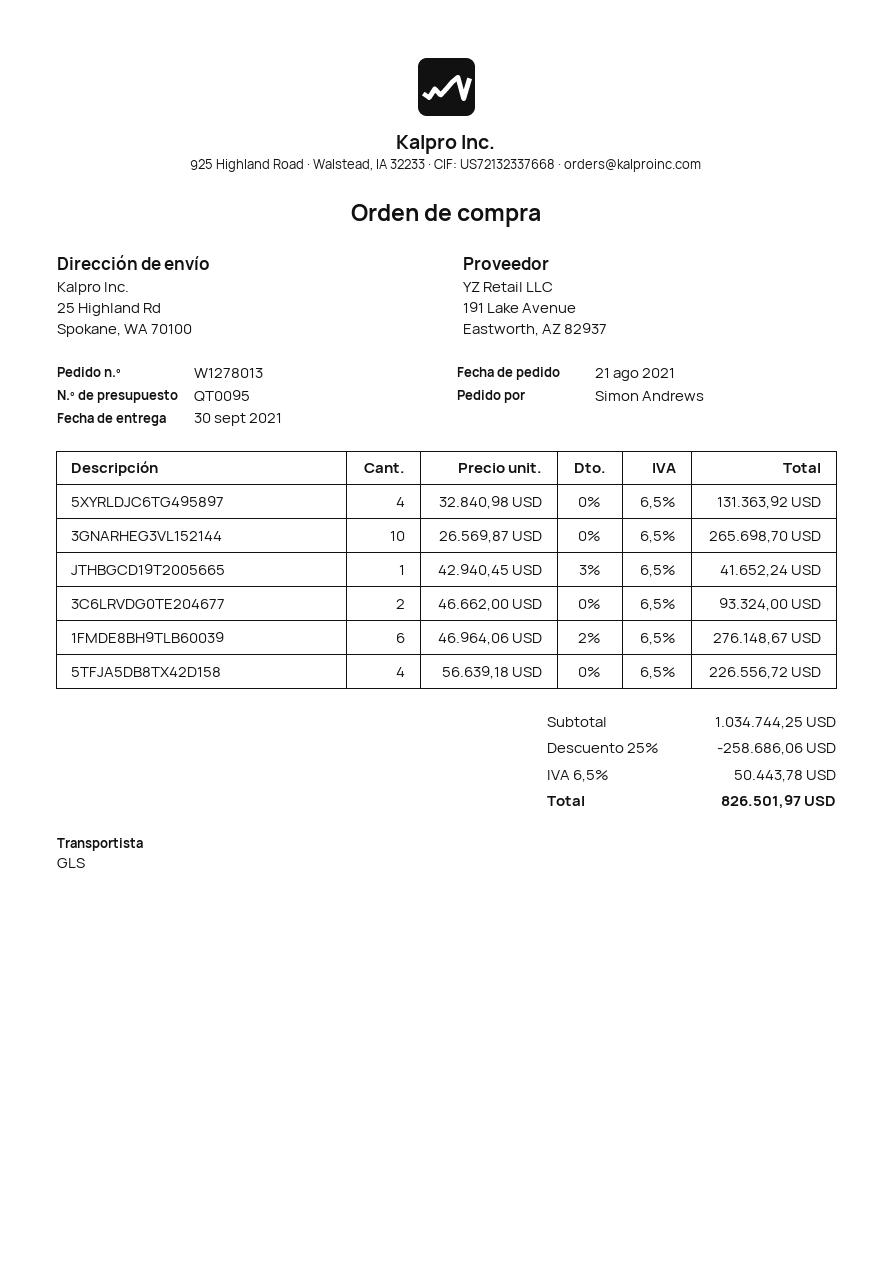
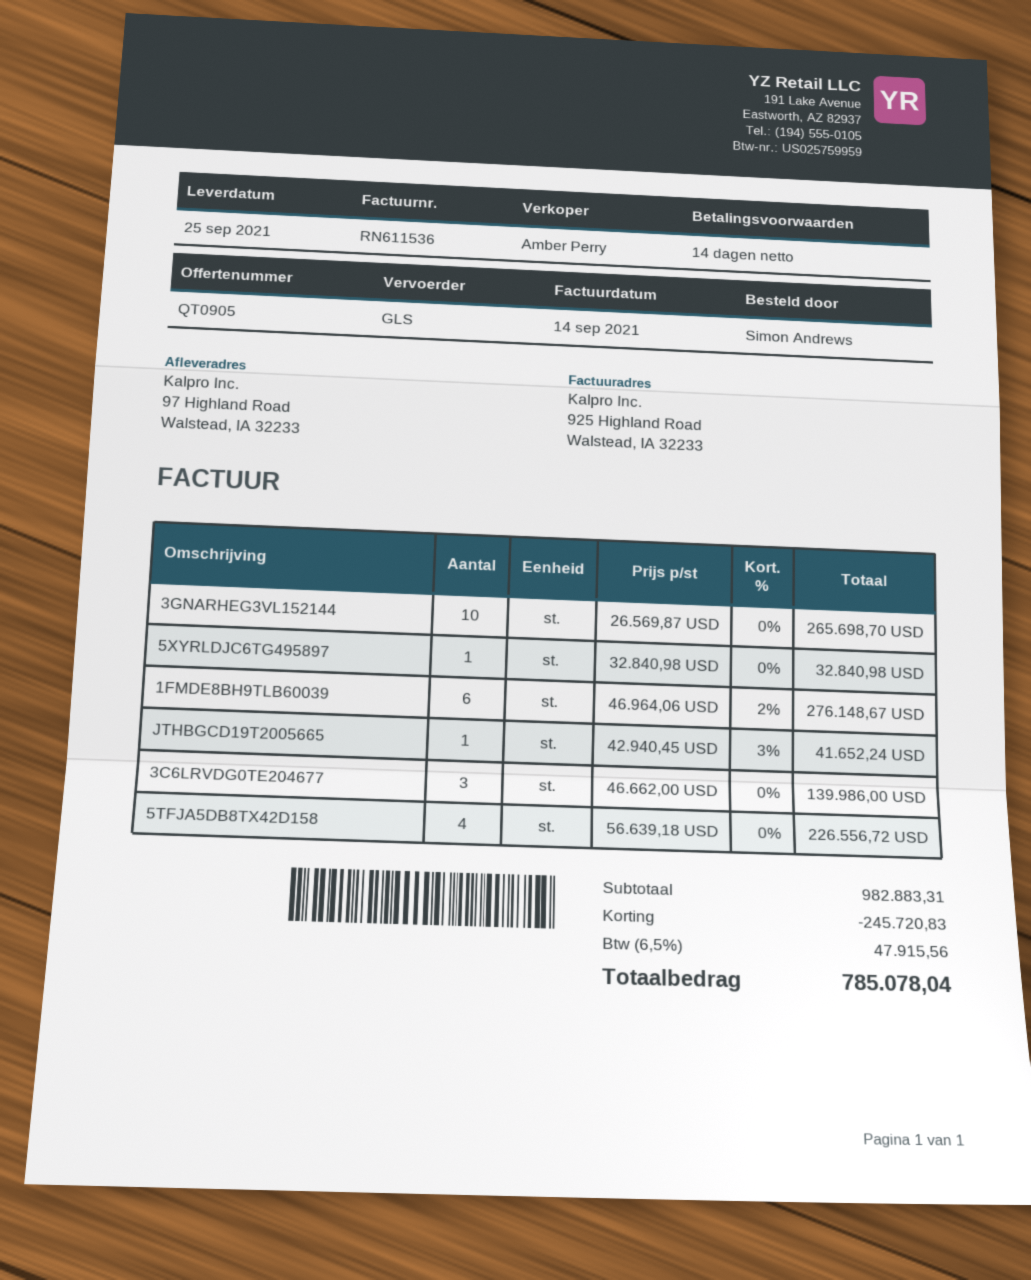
quote number: QT0095 -> QT0905
delivery date: 2021-09-30 -> 2021-09-25
ship to: 25 Highland Rd, Spokane, WA 70100 -> 97 Highland Road, Walstead, IA 32233
5XYRLDJC6TG495897: 4 x 32840.98 = 131363.92 -> 1 x 32840.98 = 32840.98
3C6LRVDG0TE204677: 2 x 46662.00 = 93324.00 -> 3 x 46662.00 = 139986.00
subtotal: 1034744.25 -> 982883.31
discount: 258686.06 -> 245720.83
tax: 6.5% = 50443.78 -> 6.5% = 47915.56
total: 826501.97 -> 785078.04

